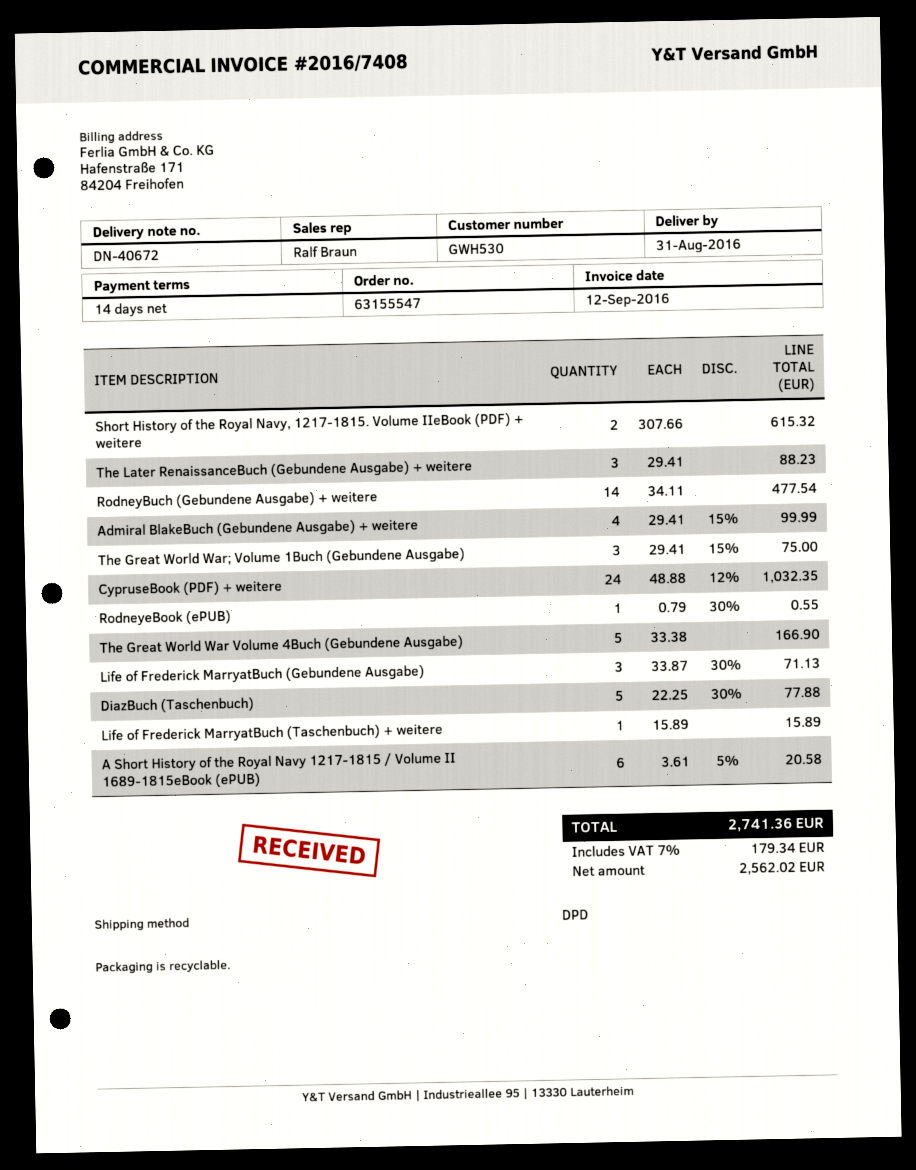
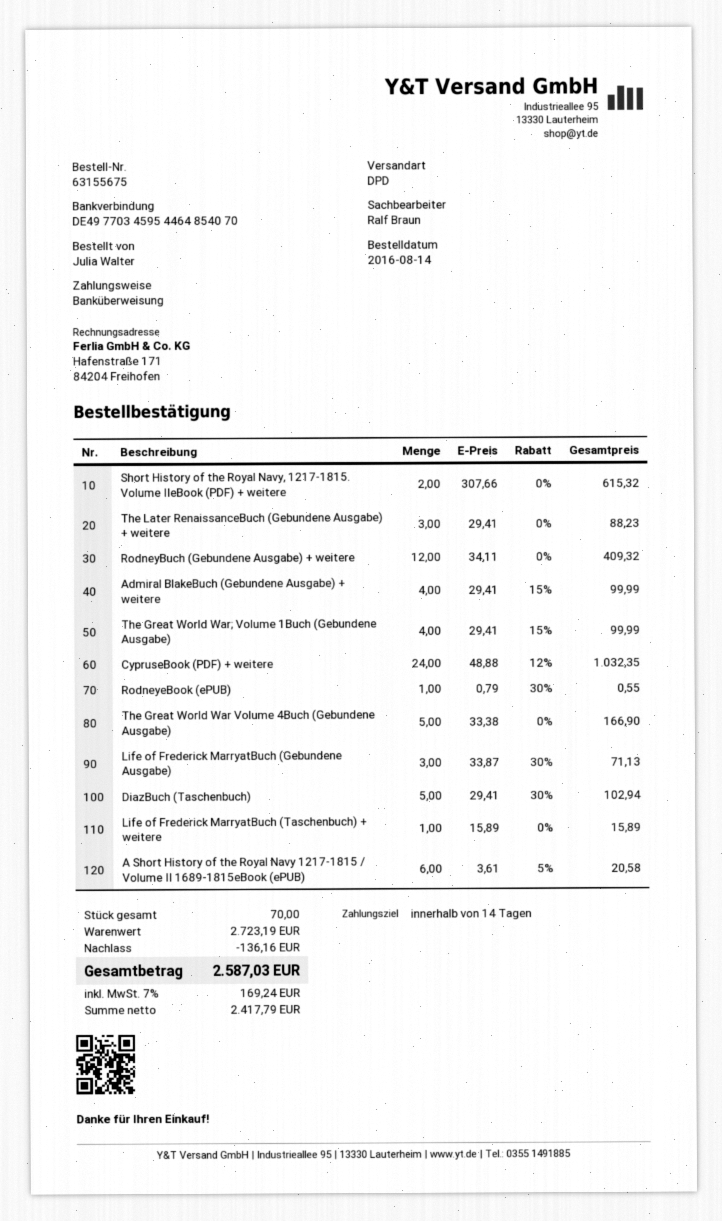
order number: 63155547 -> 63155675
RodneyBuch (Gebundene Ausgabe) + weitere: 14 x 34.11 = 477.54 -> 12 x 34.11 = 409.32
The Great World War; Volume 1Buch (Gebundene Ausgabe): 3 x 29.41 - 15% = 75.00 -> 4 x 29.41 - 15% = 99.99
DiazBuch (Taschenbuch): 5 x 22.25 - 30% = 77.88 -> 5 x 29.41 - 30% = 102.94
discount: none -> 136.16
net: 2562.02 -> 2417.79
tax: 7% = 179.34 -> 7% = 169.24
total: 2741.36 -> 2587.03

